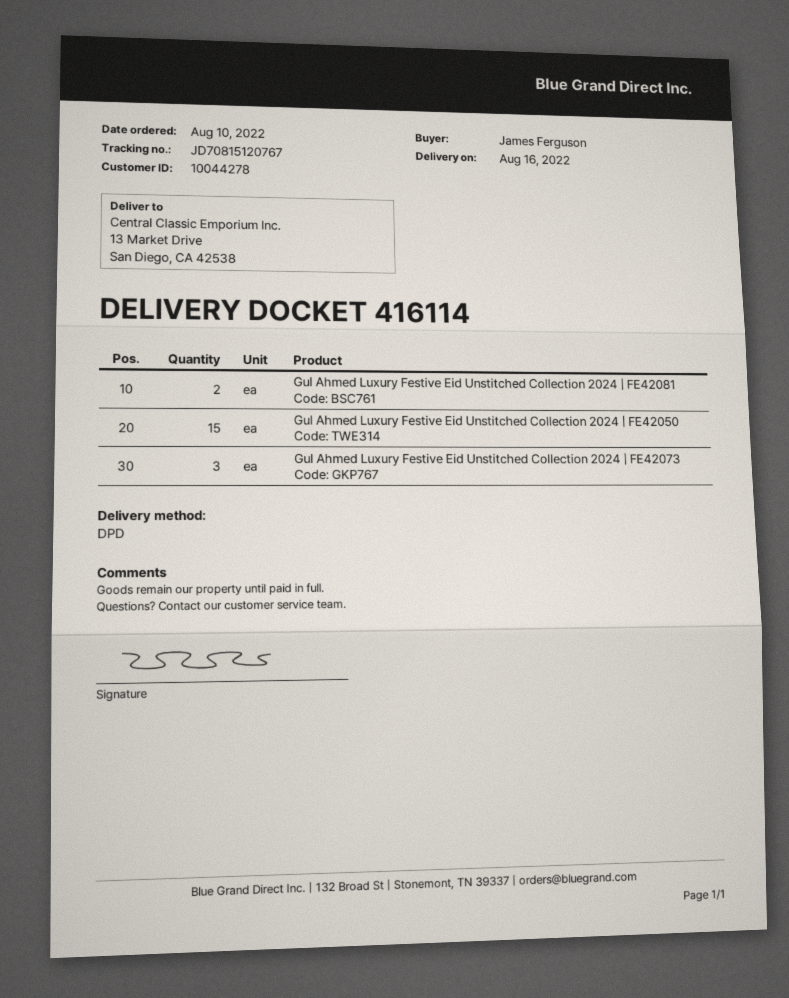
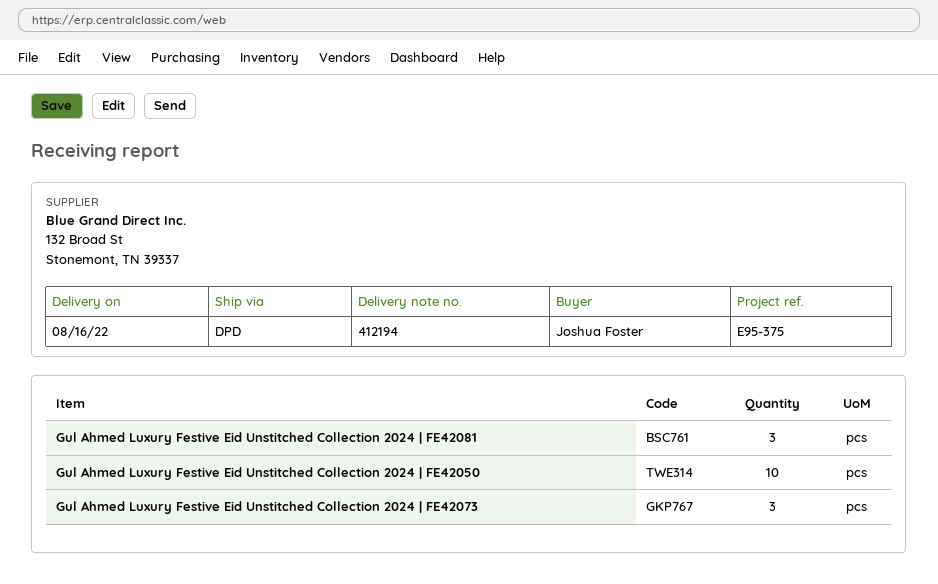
delivery note number: 416114 -> 412194
ordered by: James Ferguson -> Joshua Foster
Gul Ahmed Luxury Festive Eid Unstitched Collection 2024 | FE42081: 2 -> 3
Gul Ahmed Luxury Festive Eid Unstitched Collection 2024 | FE42050: 15 -> 10

